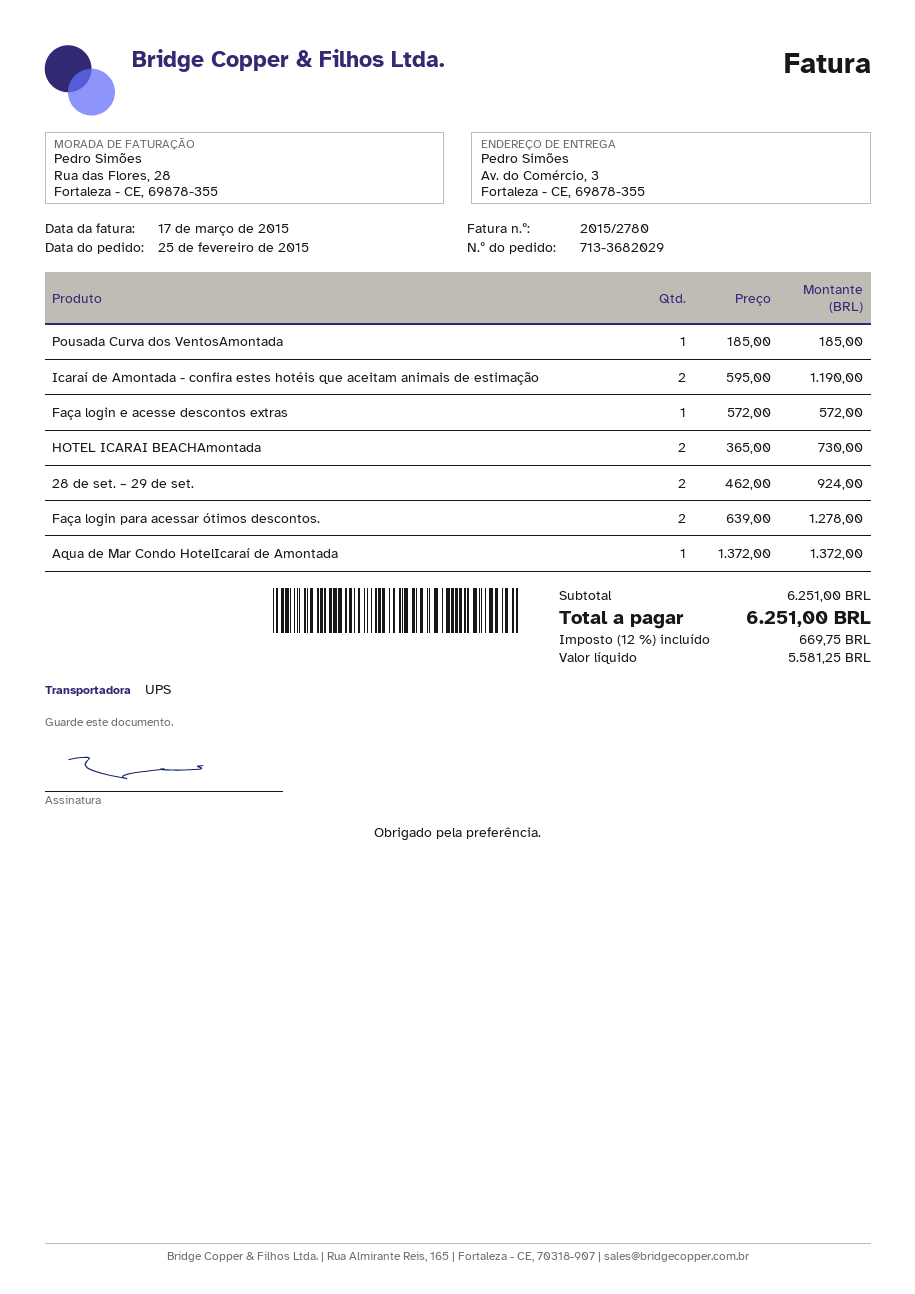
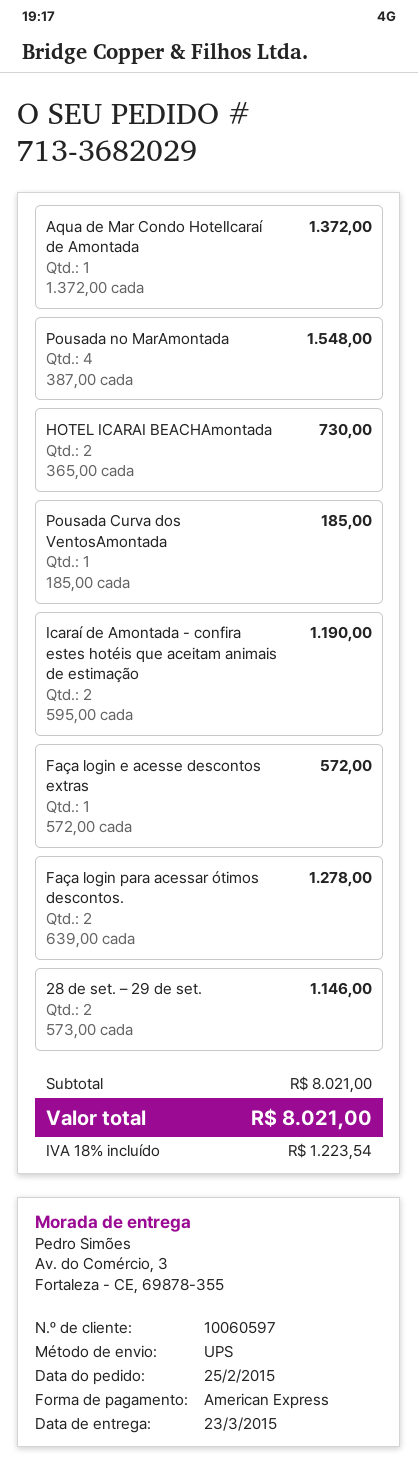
28 de set. – 29 de set.: 2 x 462.00 = 924.00 -> 2 x 573.00 = 1146.00
Pousada no MarAmontada: none -> 4 x 387.00 = 1548.00
subtotal: 6251.00 -> 8021.00
tax: 12% = 669.75 -> 18% = 1223.54
total: 6251.00 -> 8021.00

